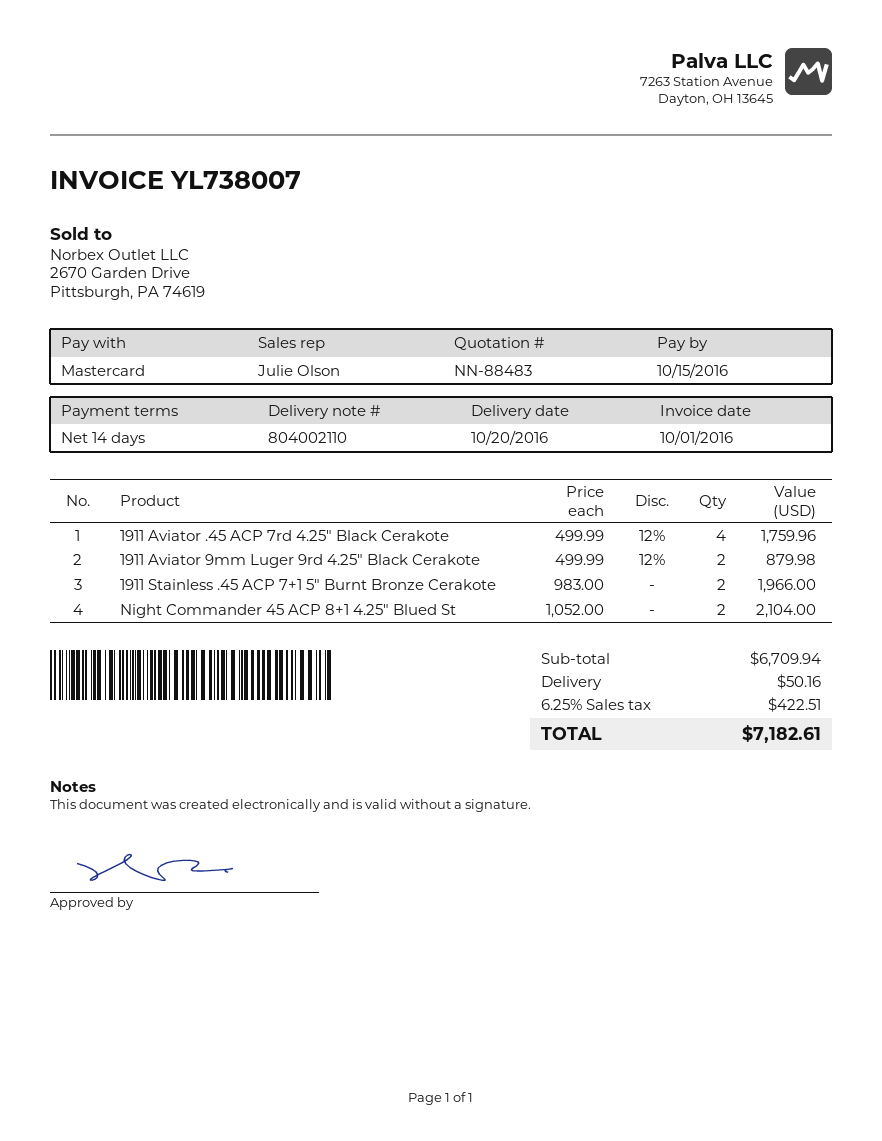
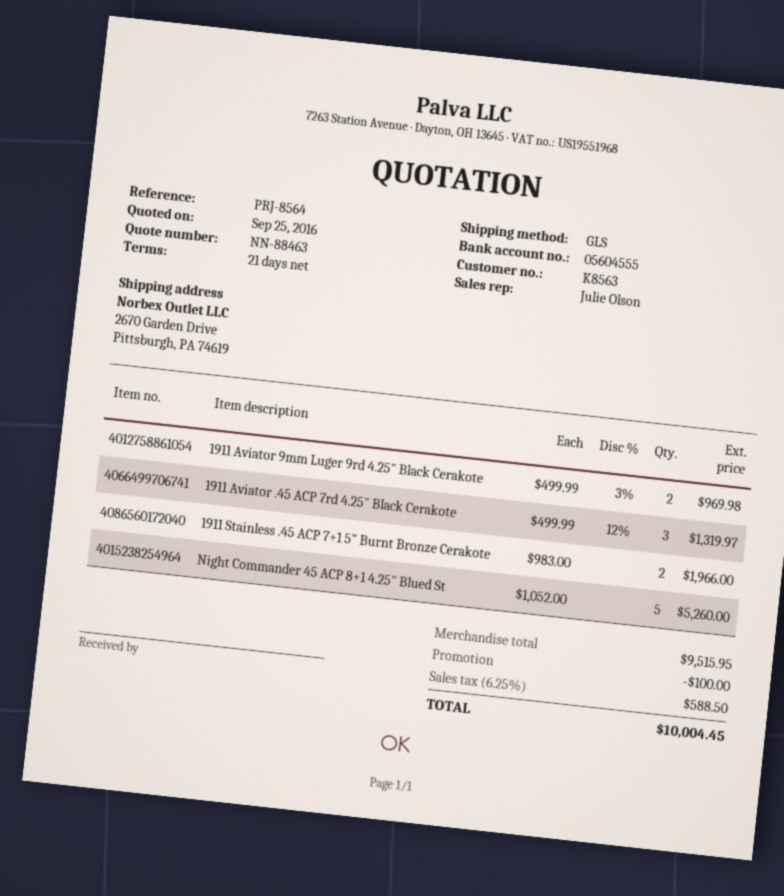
quote number: NN-88483 -> NN-88463
payment terms: 14 days -> 21 days
1911 Aviator .45 ACP 7rd 4.25" Black Cerakote: 4 x 499.99 - 12% = 1759.96 -> 3 x 499.99 - 12% = 1319.97
1911 Aviator 9mm Luger 9rd 4.25" Black Cerakote: 2 x 499.99 - 12% = 879.98 -> 2 x 499.99 - 3% = 969.98
Night Commander 45 ACP 8+1 4.25" Blued St: 2 x 1052.00 = 2104.00 -> 5 x 1052.00 = 5260.00
subtotal: 6709.94 -> 9515.95
discount: none -> 100.00
shipping: 50.16 -> none
tax: 6.25% = 422.51 -> 6.25% = 588.50
total: 7182.61 -> 10004.45

